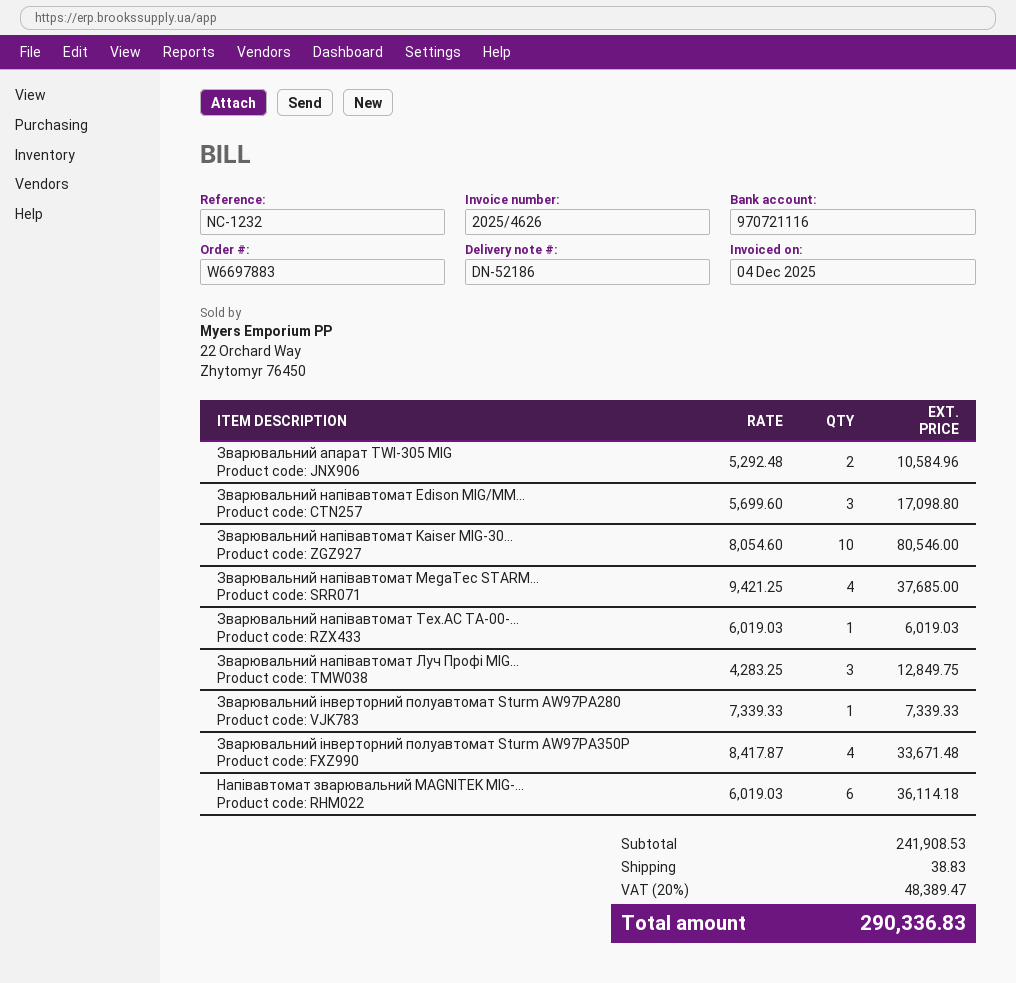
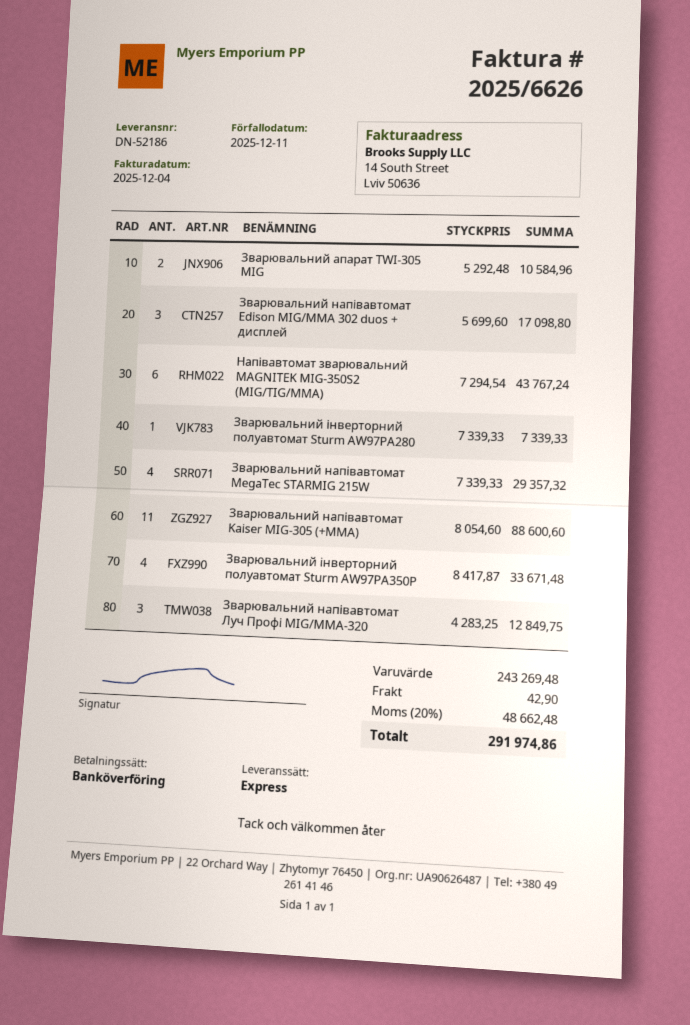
invoice number: 2025/4626 -> 2025/6626
Зварювальний напівавтомат Kaiser MIG-30...: 10 x 8054.60 = 80546.00 -> 11 x 8054.60 = 88600.60
Зварювальний напівавтомат MegaTec STARM...: 4 x 9421.25 = 37685.00 -> 4 x 7339.33 = 29357.32
Зварювальний напівавтомат Tex.AC ТА-00-...: 1 x 6019.03 = 6019.03 -> none
Напівавтомат зварювальний MAGNITEK MIG-...: 6 x 6019.03 = 36114.18 -> 6 x 7294.54 = 43767.24
subtotal: 241908.53 -> 243269.48
shipping: 38.83 -> 42.90
tax: 20% = 48389.47 -> 20% = 48662.48
total: 290336.83 -> 291974.86

